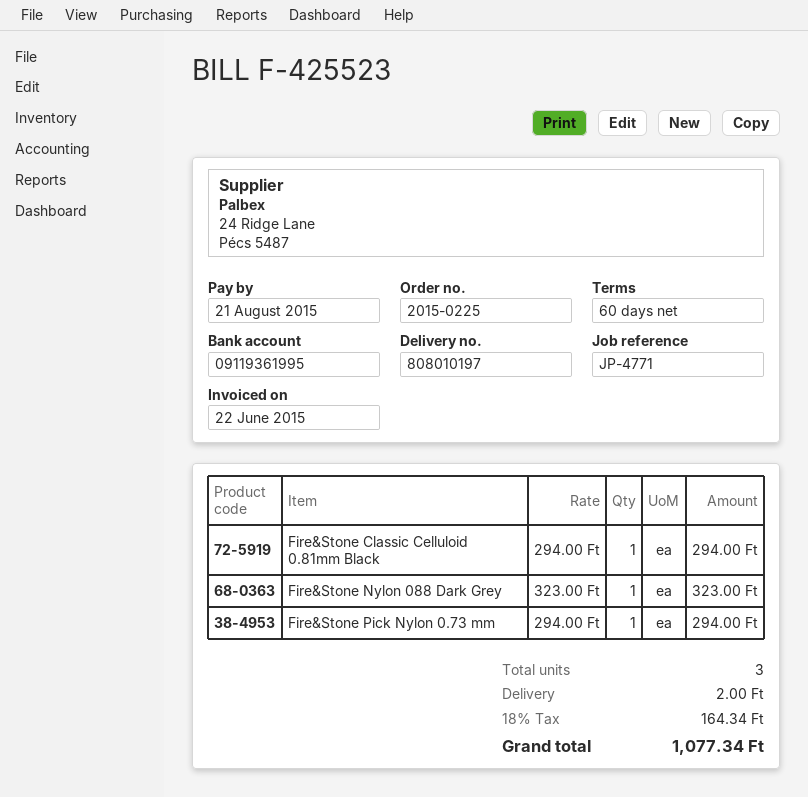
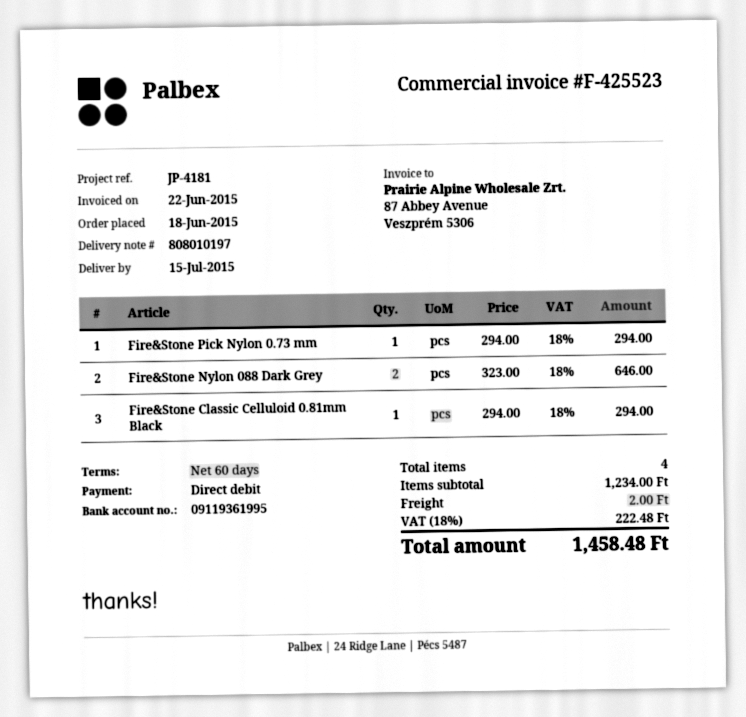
reference: JP-4771 -> JP-4181
Fire&Stone Nylon 088 Dark Grey: 1 x 323.00 = 323.00 -> 2 x 323.00 = 646.00
total quantity: 3 -> 4
tax: 18% = 164.34 -> 18% = 222.48
total: 1077.34 -> 1458.48

